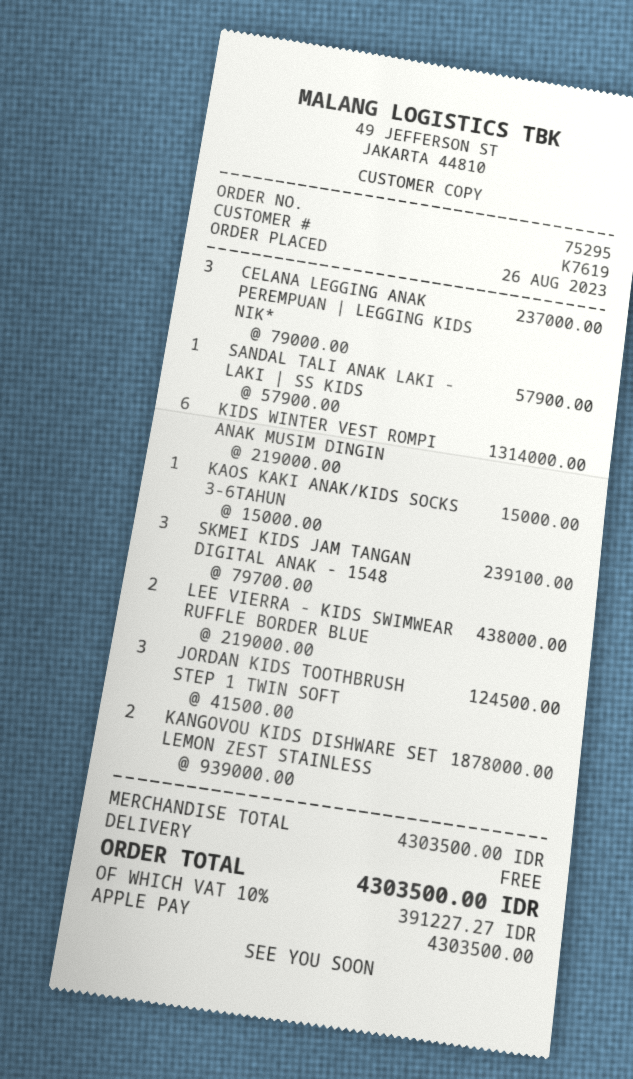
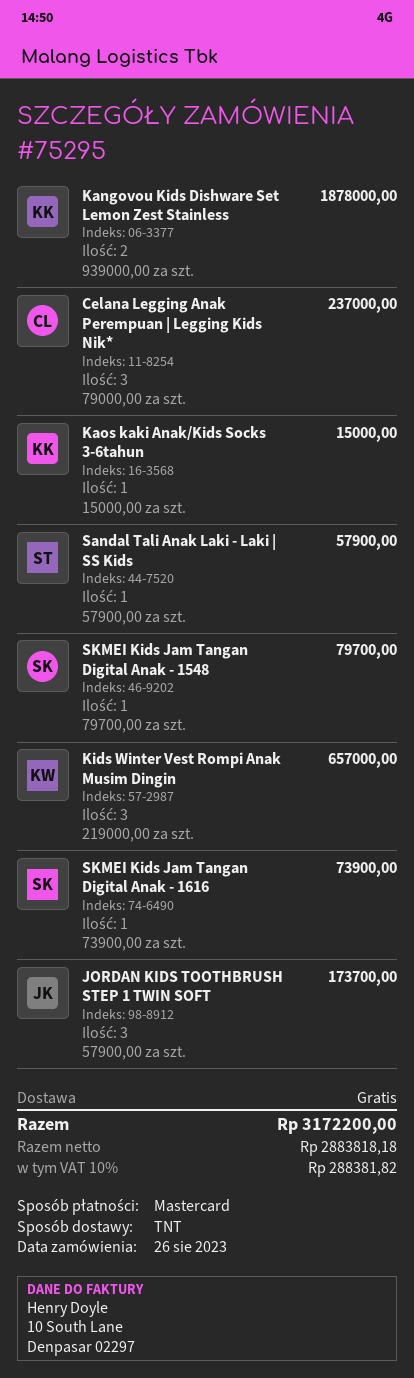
payment method: Apple Pay -> Mastercard
KIDS WINTER VEST ROMPI ANAK MUSIM DINGIN: 6 x 219000.00 = 1314000.00 -> 3 x 219000.00 = 657000.00
SKMEI KIDS JAM TANGAN DIGITAL ANAK - 1548: 3 x 79700.00 = 239100.00 -> 1 x 79700.00 = 79700.00
LEE VIERRA - KIDS SWIMWEAR RUFFLE BORDER BLUE: 2 x 219000.00 = 438000.00 -> none
JORDAN KIDS TOOTHBRUSH STEP 1 TWIN SOFT: 3 x 41500.00 = 124500.00 -> 3 x 57900.00 = 173700.00
SKMEI Kids Jam Tangan Digital Anak - 1616: none -> 1 x 73900.00 = 73900.00
tax: 10% = 391227.27 -> 10% = 288381.82
total: 4303500.00 -> 3172200.00

